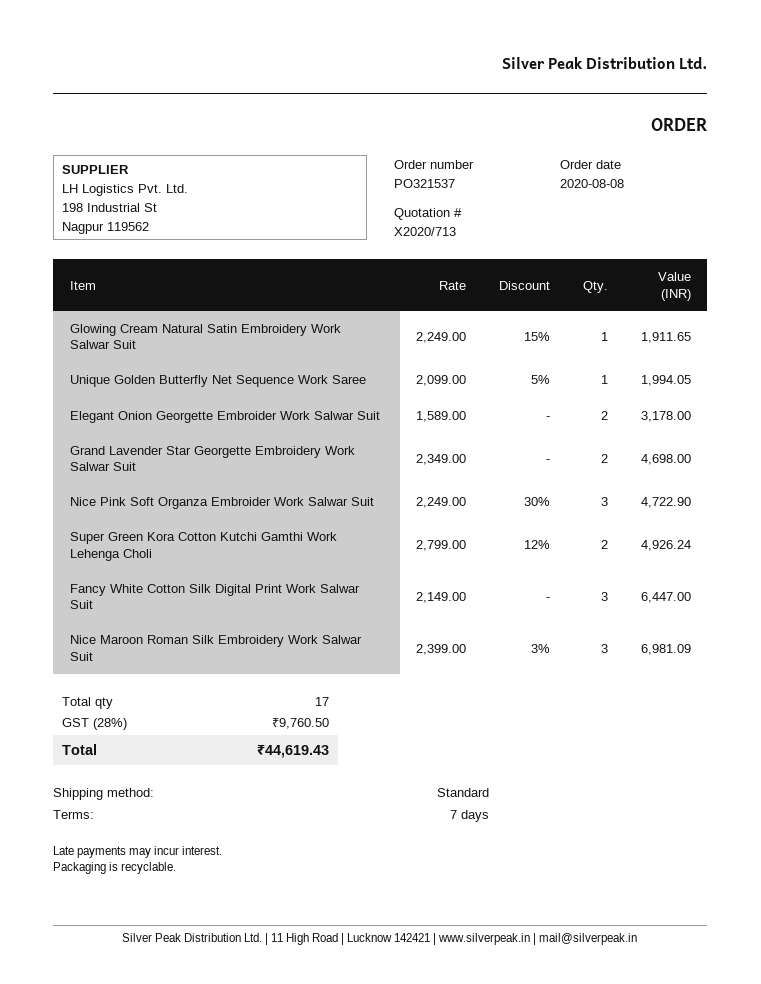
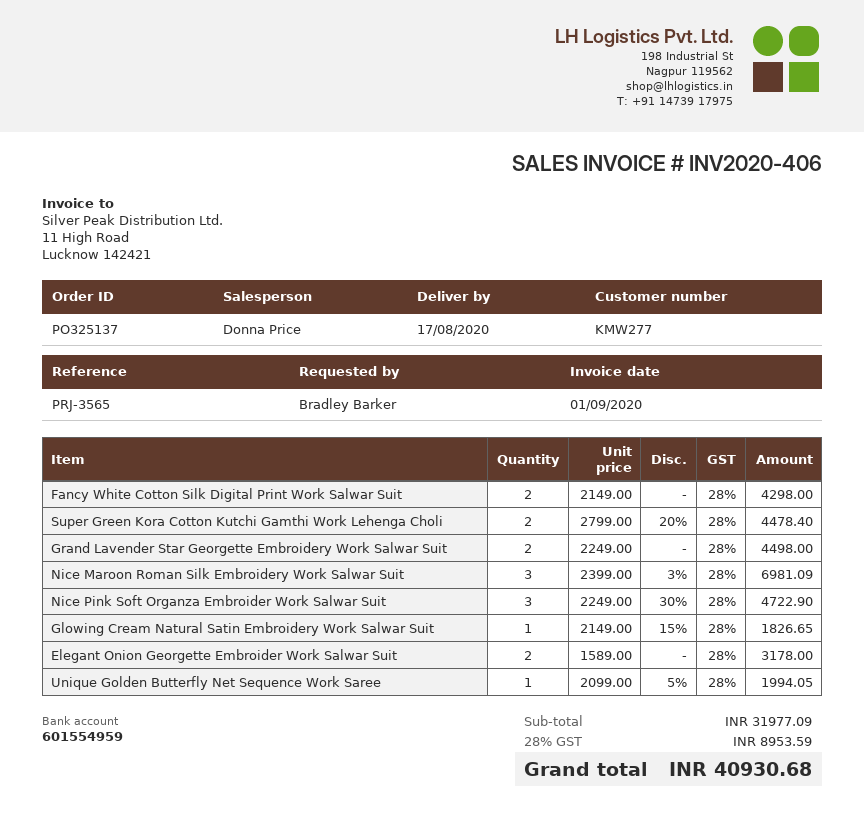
order number: PO321537 -> PO325137
Glowing Cream Natural Satin Embroidery Work Salwar Suit: 1 x 2249.00 - 15% = 1911.65 -> 1 x 2149.00 - 15% = 1826.65
Grand Lavender Star Georgette Embroidery Work Salwar Suit: 2 x 2349.00 = 4698.00 -> 2 x 2249.00 = 4498.00
Super Green Kora Cotton Kutchi Gamthi Work Lehenga Choli: 2 x 2799.00 - 12% = 4926.24 -> 2 x 2799.00 - 20% = 4478.40
Fancy White Cotton Silk Digital Print Work Salwar Suit: 3 x 2149.00 = 6447.00 -> 2 x 2149.00 = 4298.00
tax: 28% = 9760.50 -> 28% = 8953.59
total: 44619.43 -> 40930.68

